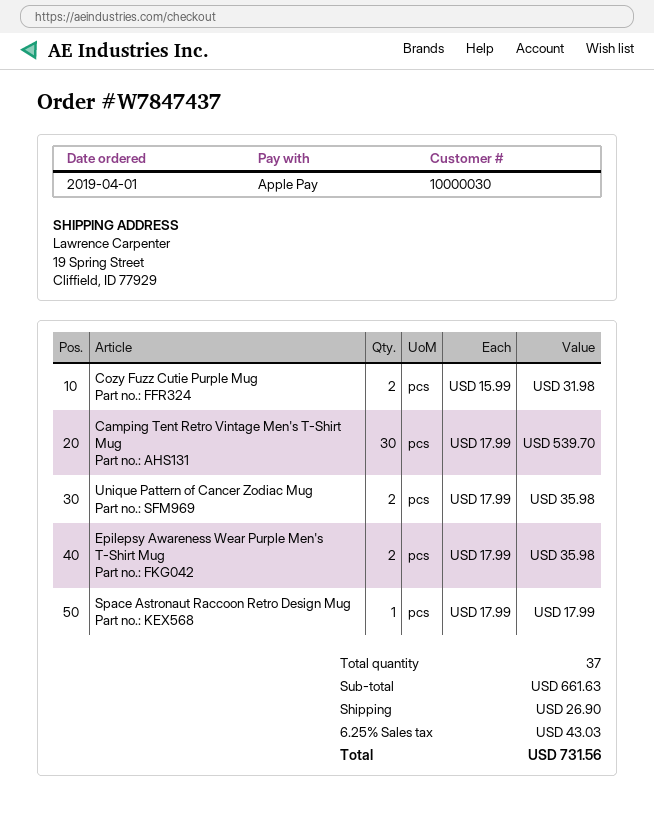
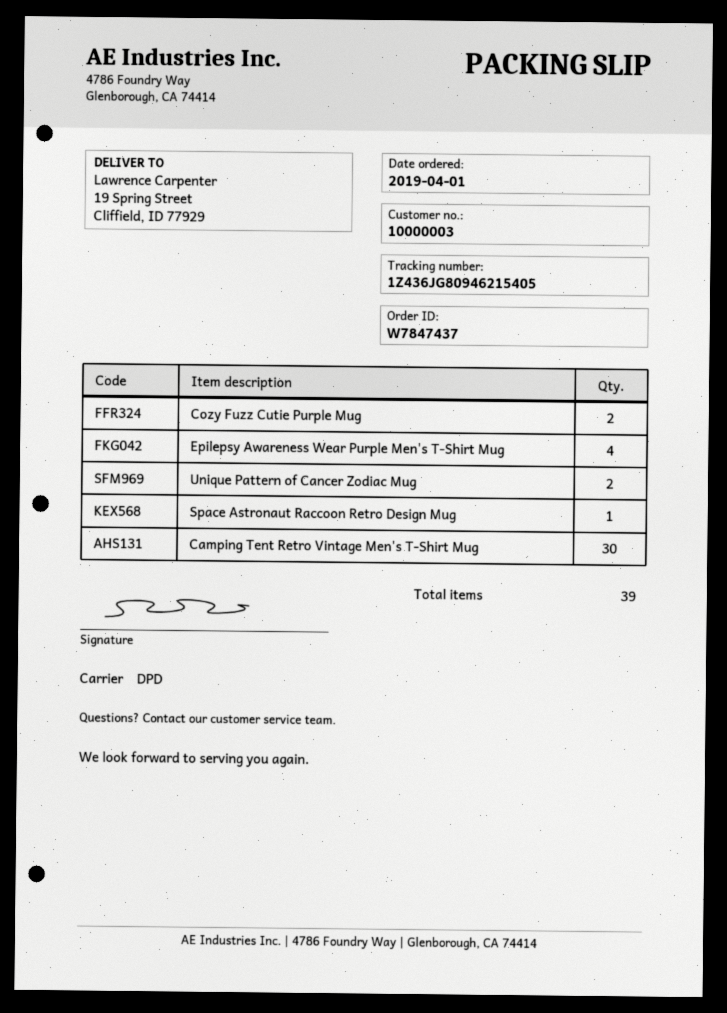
customer number: 10000030 -> 10000003
Epilepsy Awareness Wear Purple Men's T-Shirt Mug: 2 -> 4
total quantity: 37 -> 39

